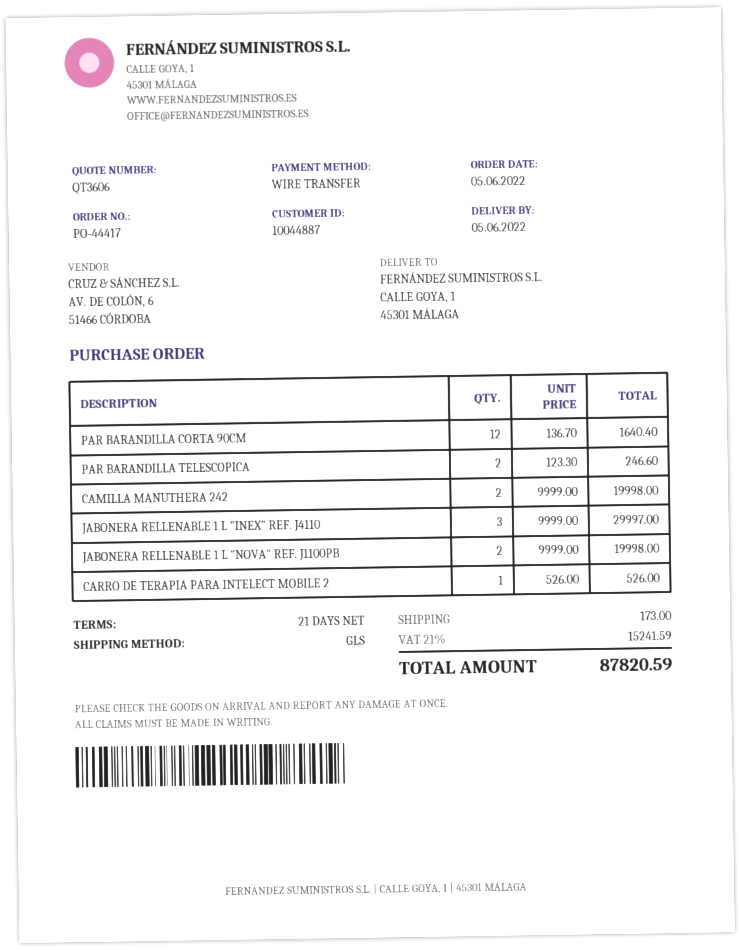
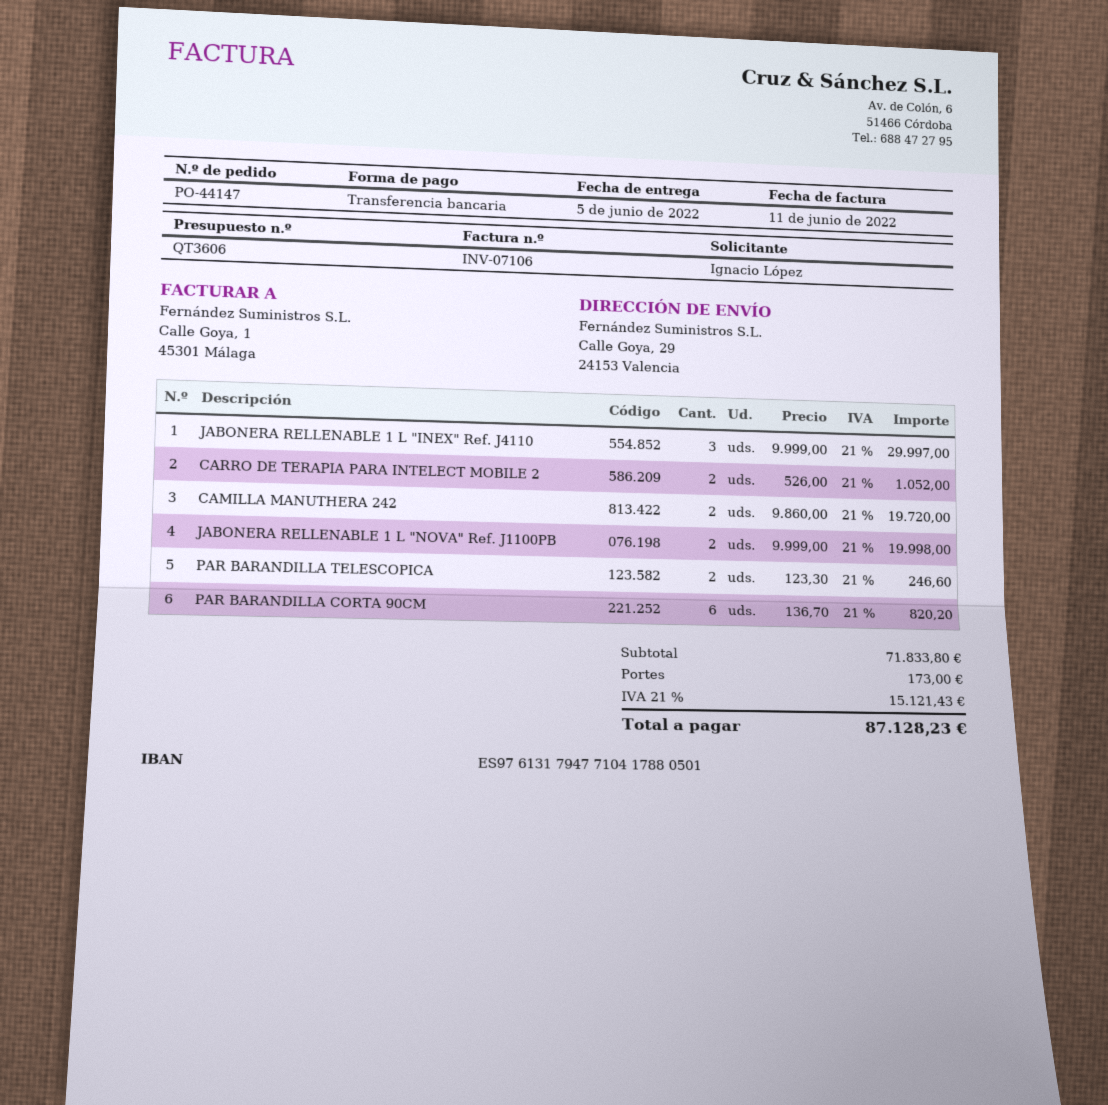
order number: PO-44417 -> PO-44147
ship to: CALLE GOYA, 1, 45301 MÁLAGA -> Calle Goya, 29, 24153 Valencia
PAR BARANDILLA CORTA 90CM: 12 x 136.70 = 1640.40 -> 6 x 136.70 = 820.20
CAMILLA MANUTHERA 242: 2 x 9999.00 = 19998.00 -> 2 x 9860.00 = 19720.00
CARRO DE TERAPIA PARA INTELECT MOBILE 2: 1 x 526.00 = 526.00 -> 2 x 526.00 = 1052.00
tax: 21% = 15241.59 -> 21% = 15121.43
total: 87820.59 -> 87128.23

